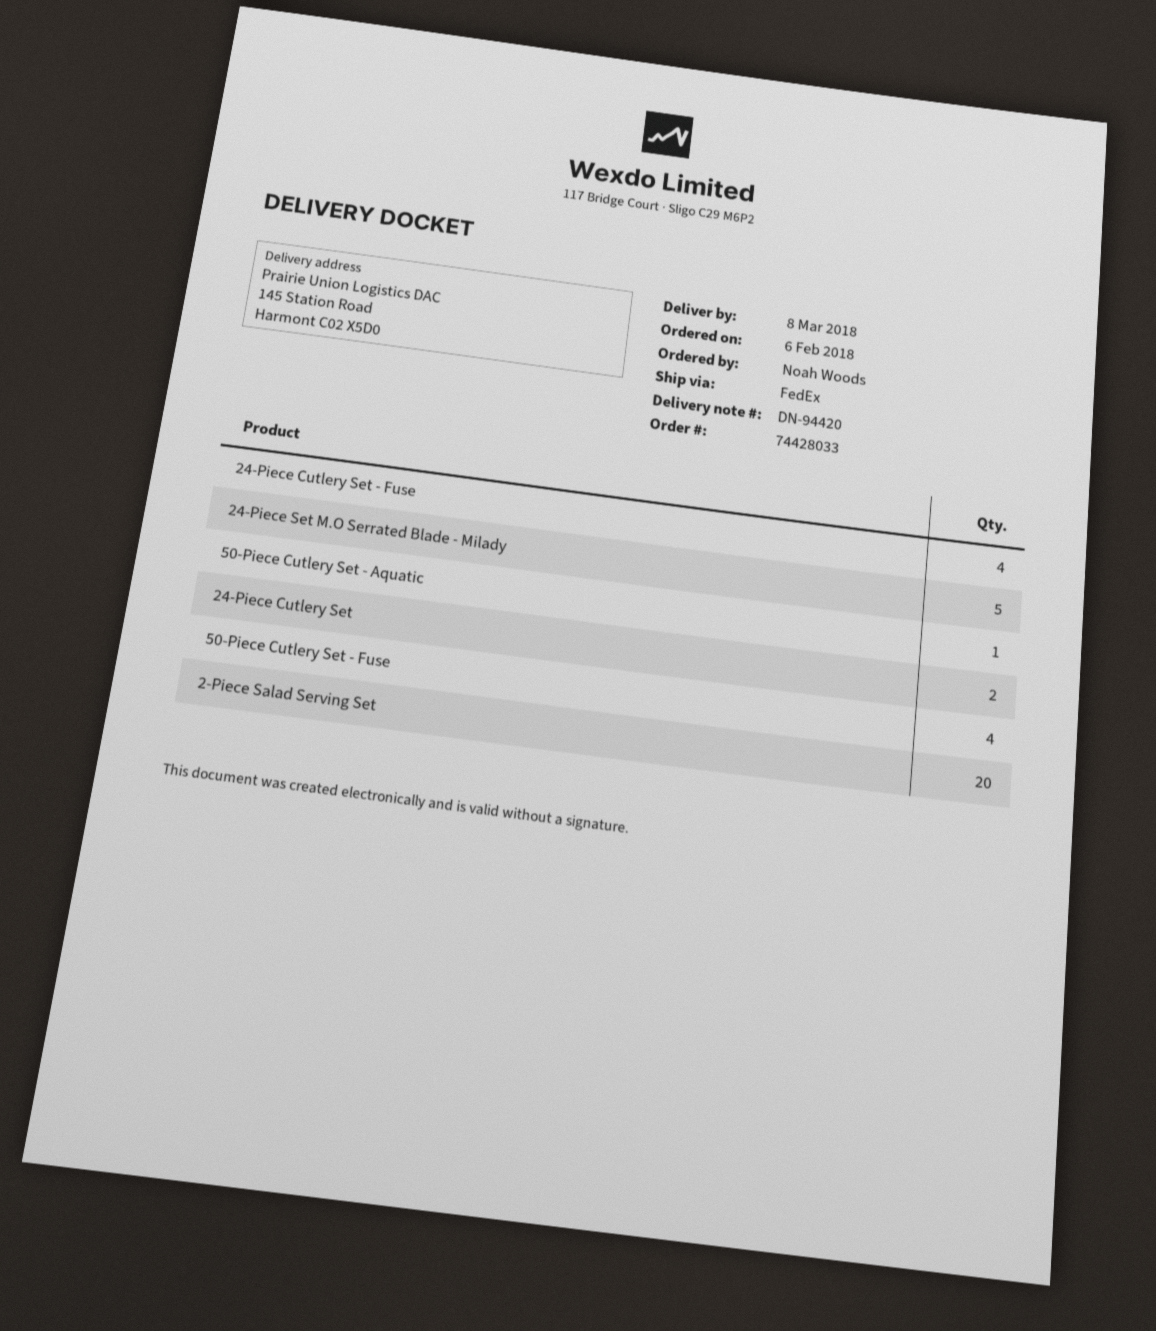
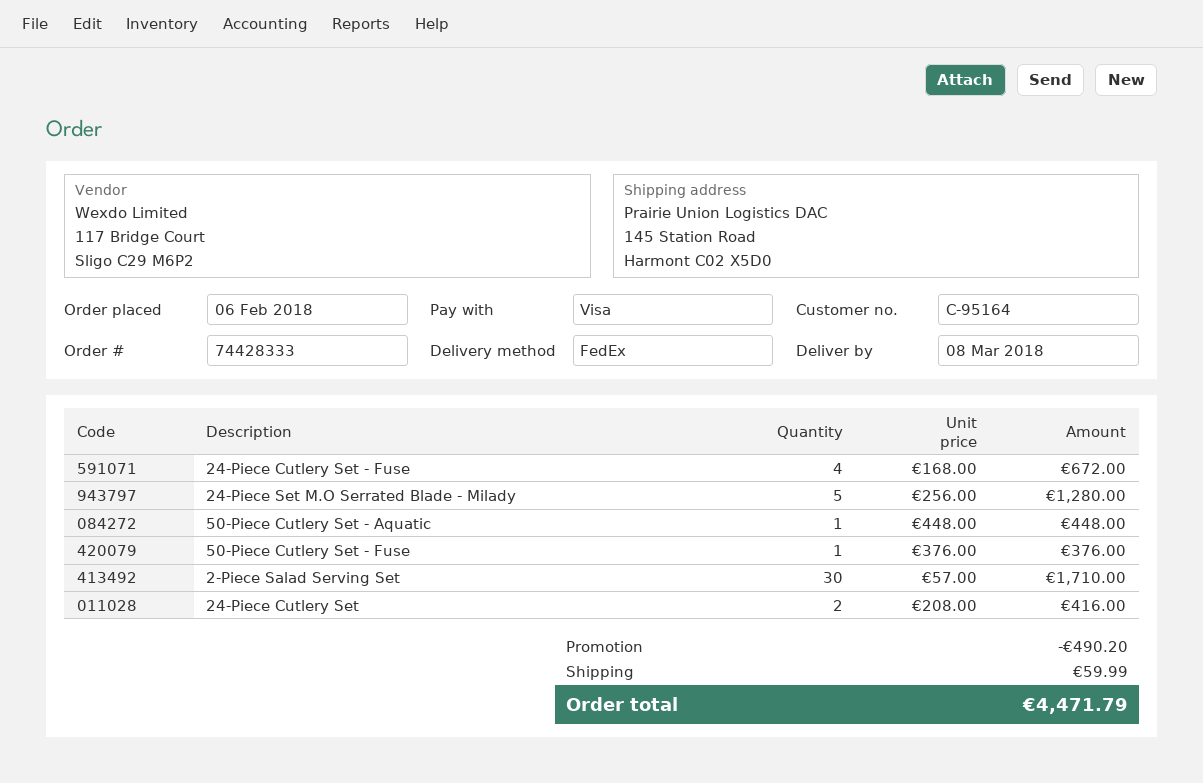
order number: 74428033 -> 74428333
50-Piece Cutlery Set - Fuse: 4 -> 1
2-Piece Salad Serving Set: 20 -> 30

